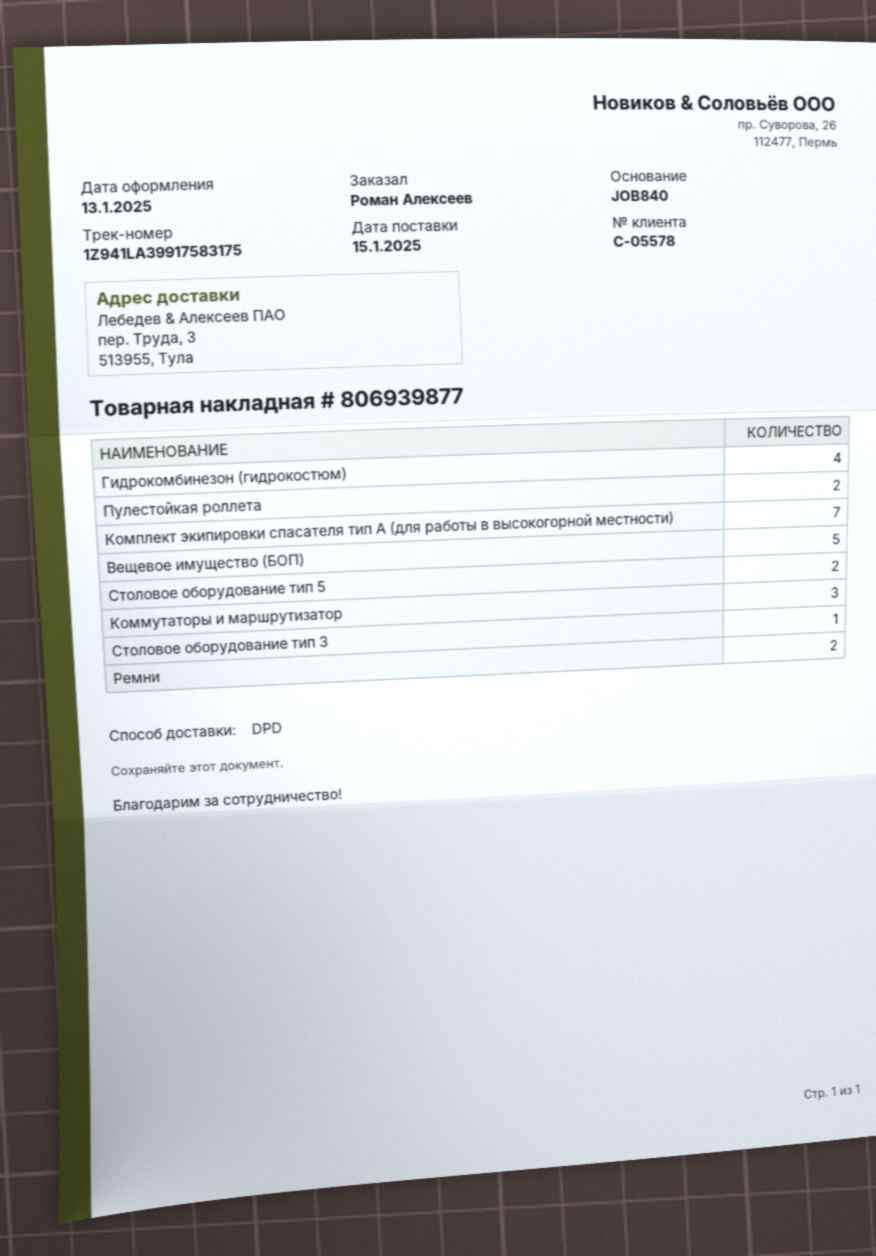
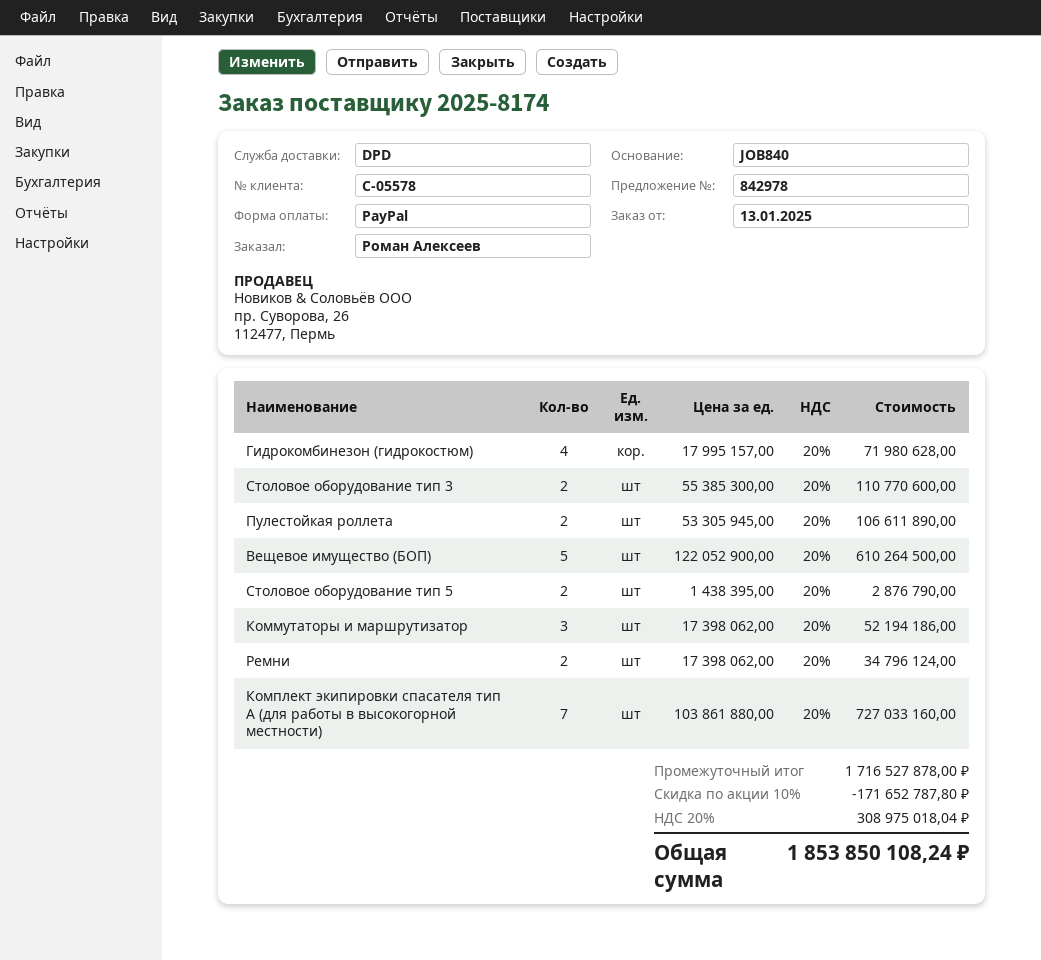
Столовое оборудование тип 3: 1 -> 2

